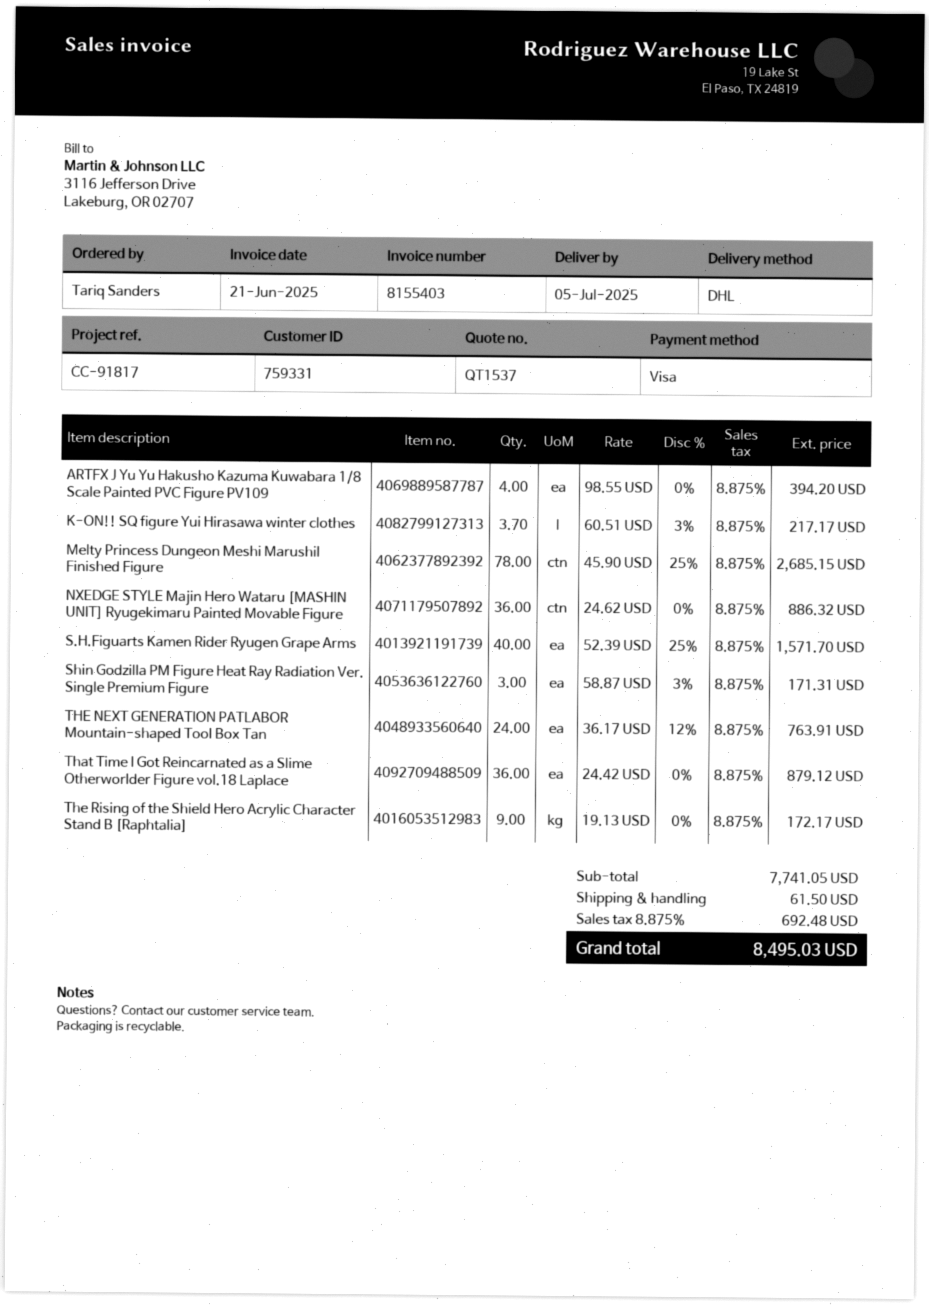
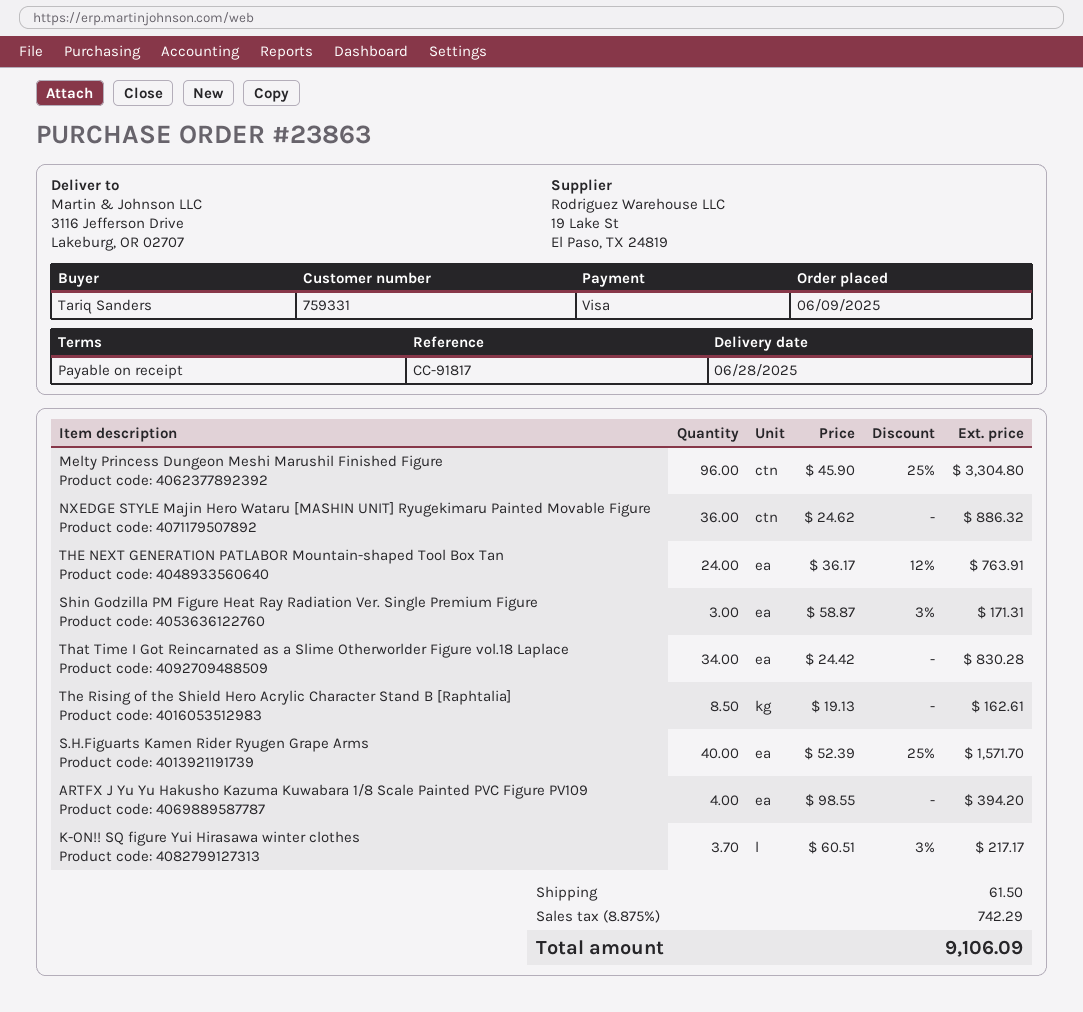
delivery date: 2025-07-05 -> 2025-06-28
Melty Princess Dungeon Meshi Marushil Finished Figure: 78 x 45.90 - 25% = 2685.15 -> 96 x 45.90 - 25% = 3304.80
That Time I Got Reincarnated as a Slime Otherworlder Figure vol.18 Laplace: 36 x 24.42 = 879.12 -> 34 x 24.42 = 830.28
The Rising of the Shield Hero Acrylic Character Stand B [Raphtalia]: 9 x 19.13 = 172.17 -> 8.5 x 19.13 = 162.61
tax: 8.875% = 692.48 -> 8.875% = 742.29
total: 8495.03 -> 9106.09

